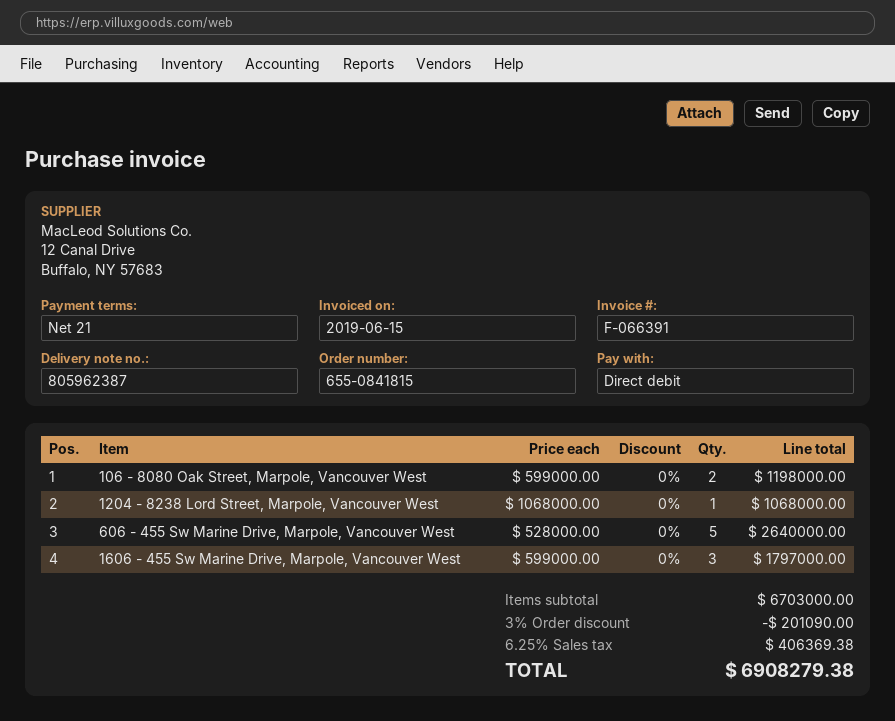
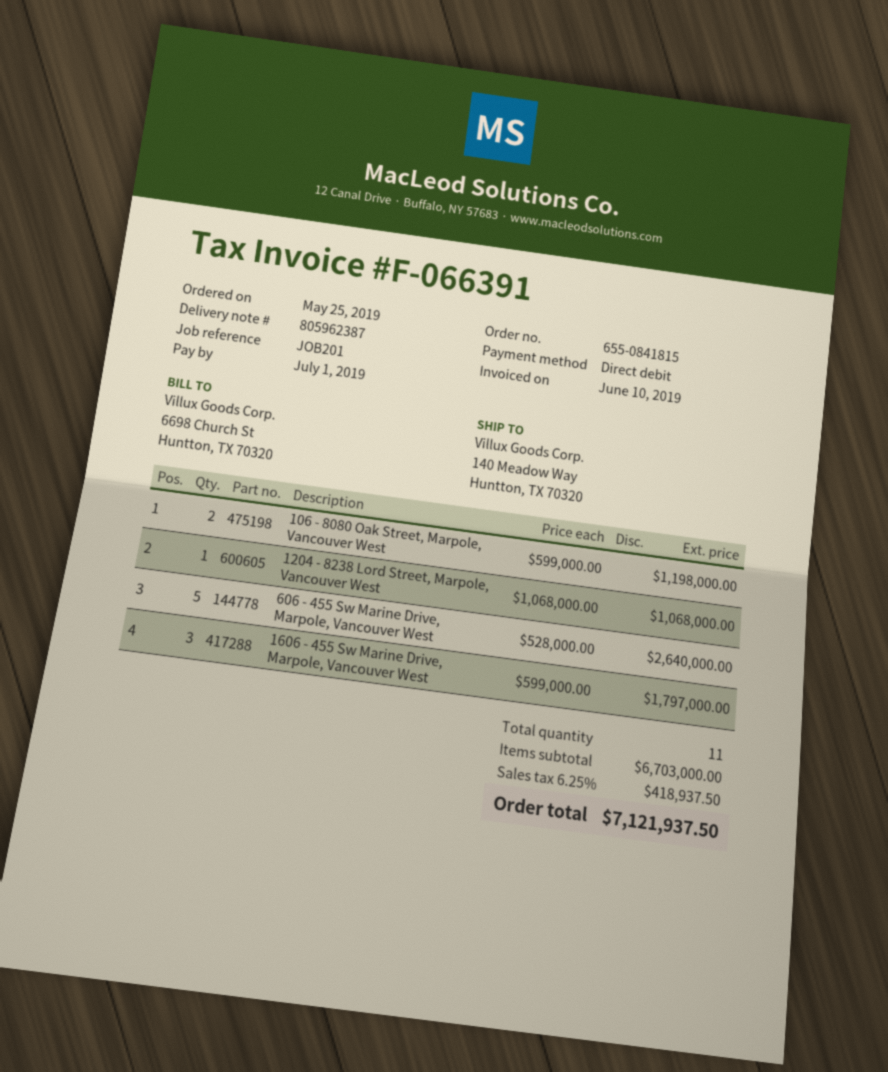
invoice date: 2019-06-15 -> 2019-06-10
discount: 3% = 201090.00 -> none
tax: 6.25% = 406369.38 -> 6.25% = 418937.50
total: 6908279.38 -> 7121937.50

